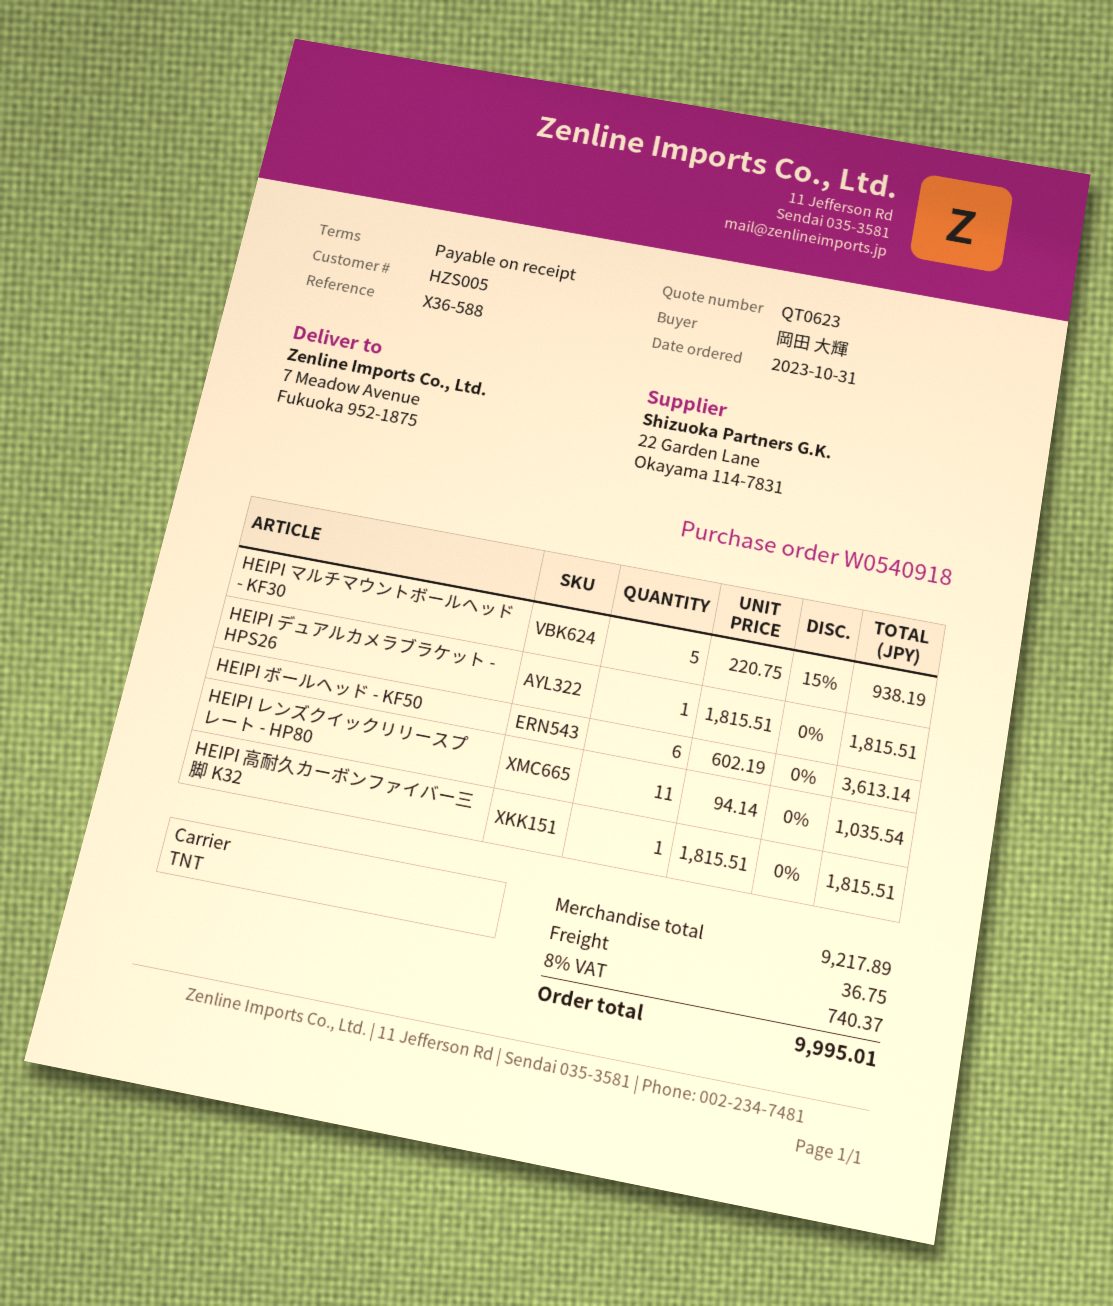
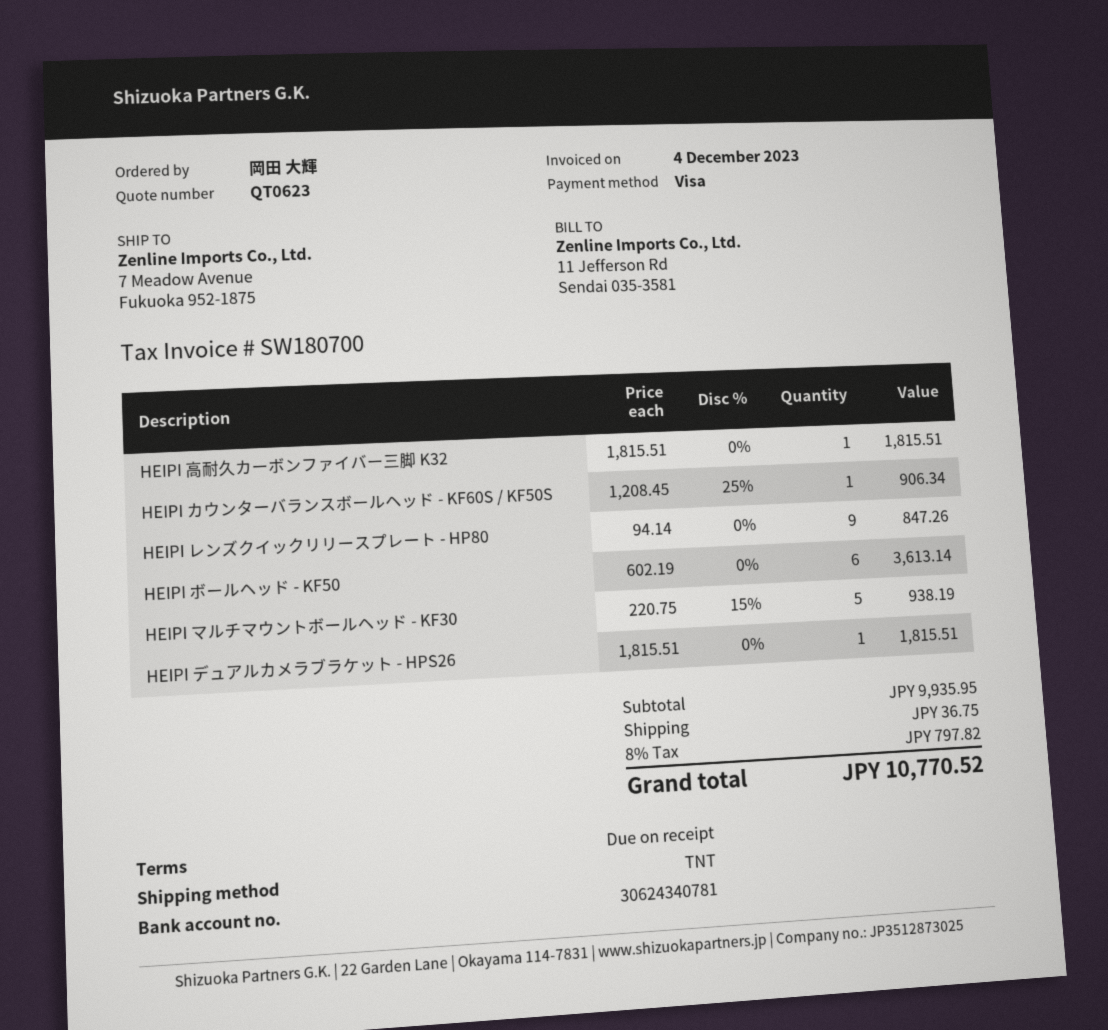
HEIPI レンズクイックリリースプレート - HP80: 11 x 94.14 = 1035.54 -> 9 x 94.14 = 847.26
HEIPI カウンターバランスボールヘッド - KF60S / KF50S: none -> 1 x 1208.45 - 25% = 906.34
subtotal: 9217.89 -> 9935.95
tax: 8% = 740.37 -> 8% = 797.82
total: 9995.01 -> 10770.52

